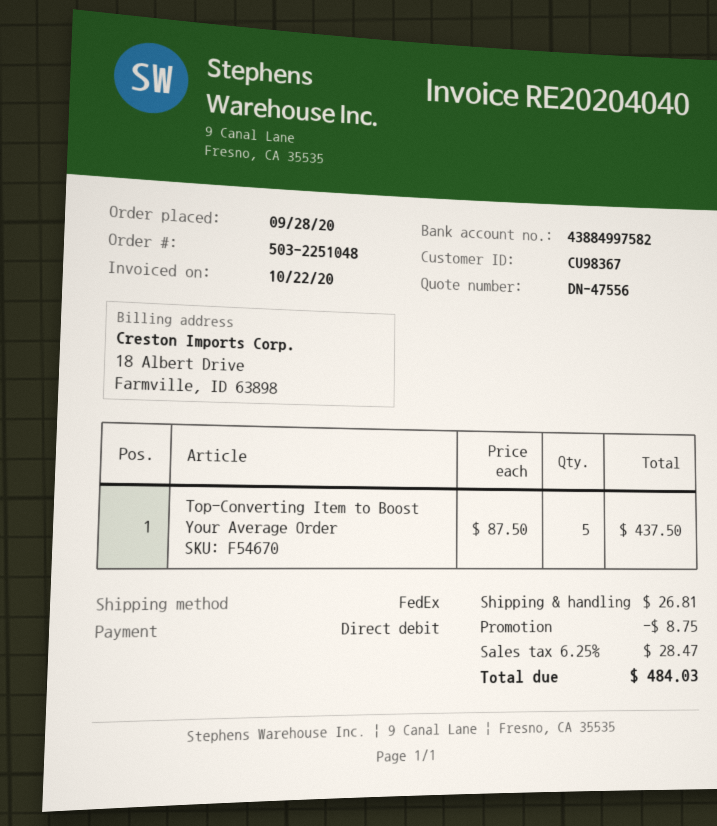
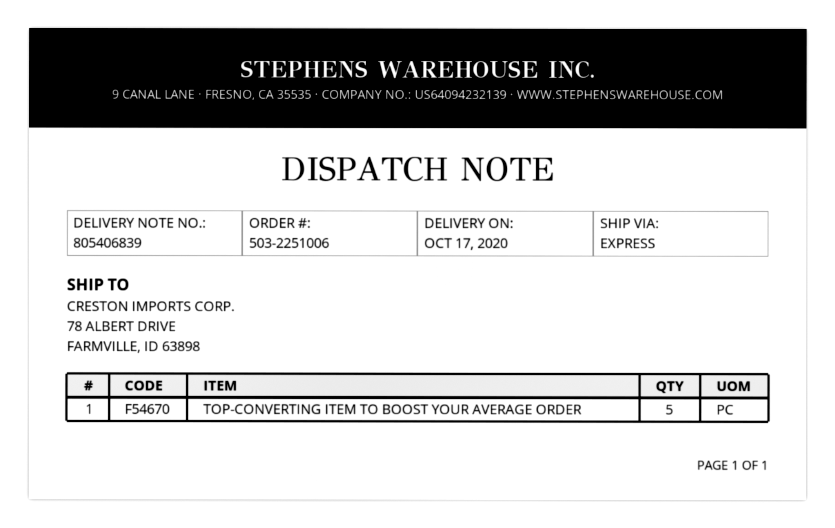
order number: 503-2251048 -> 503-2251006
shipping method: FedEx -> express

